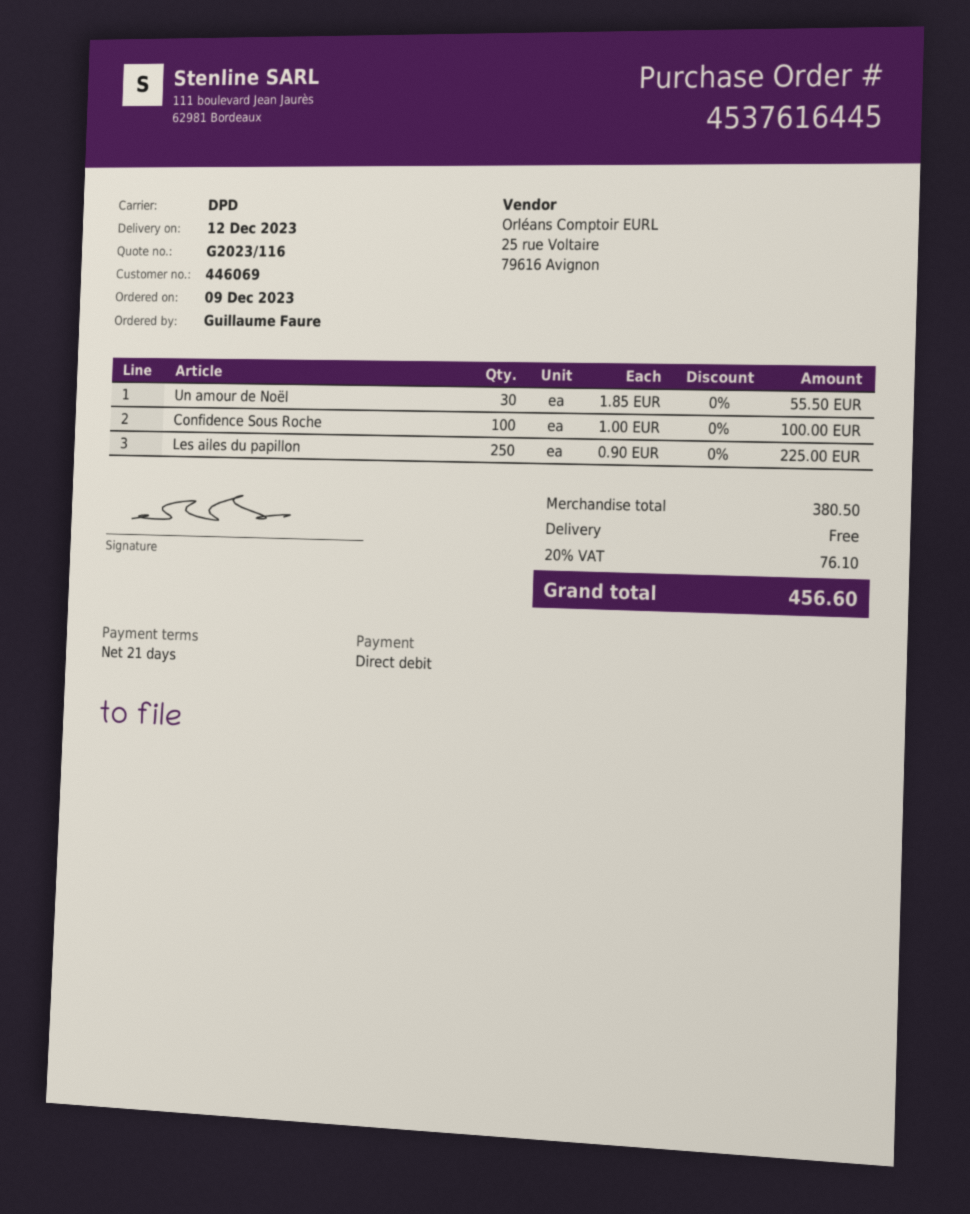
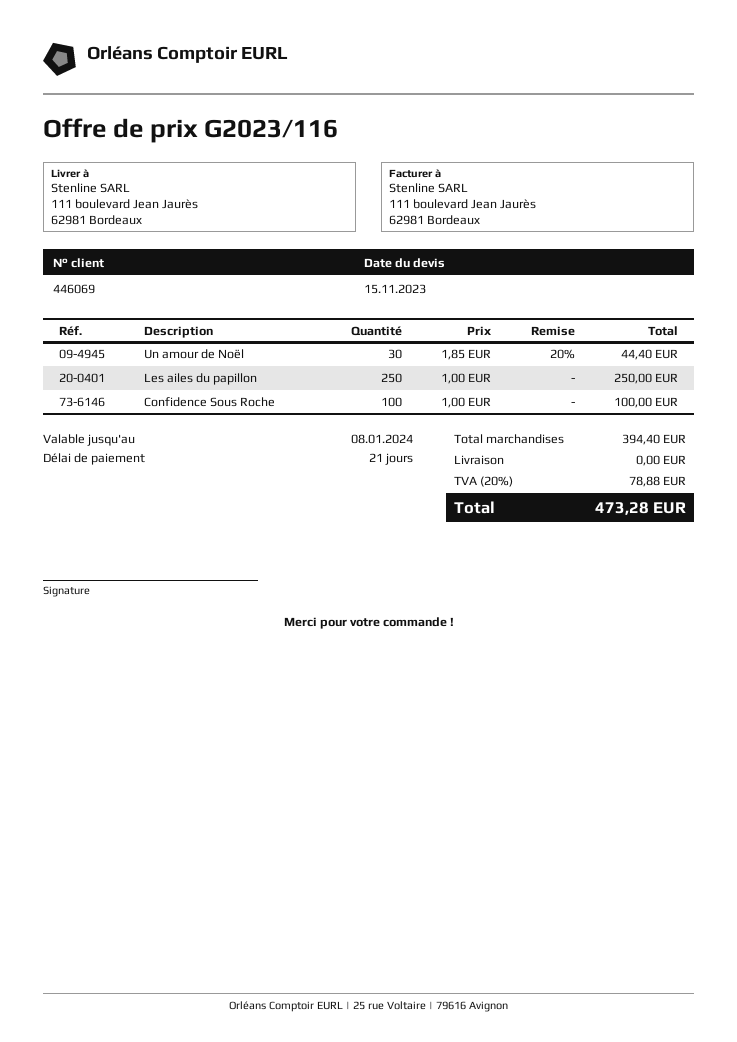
Un amour de Noël: 30 x 1.85 = 55.50 -> 30 x 1.85 - 20% = 44.40
Les ailes du papillon: 250 x 0.90 = 225.00 -> 250 x 1.00 = 250.00
subtotal: 380.50 -> 394.40
tax: 20% = 76.10 -> 20% = 78.88
total: 456.60 -> 473.28

